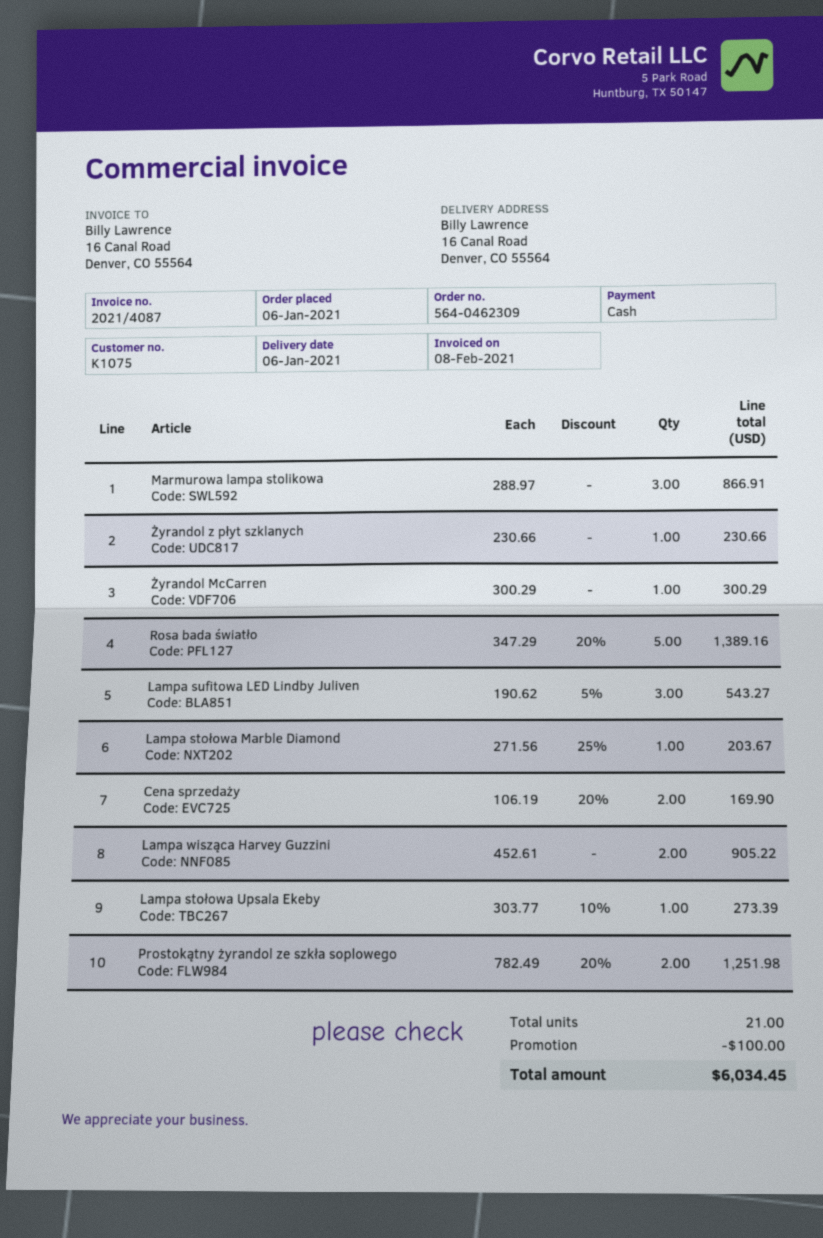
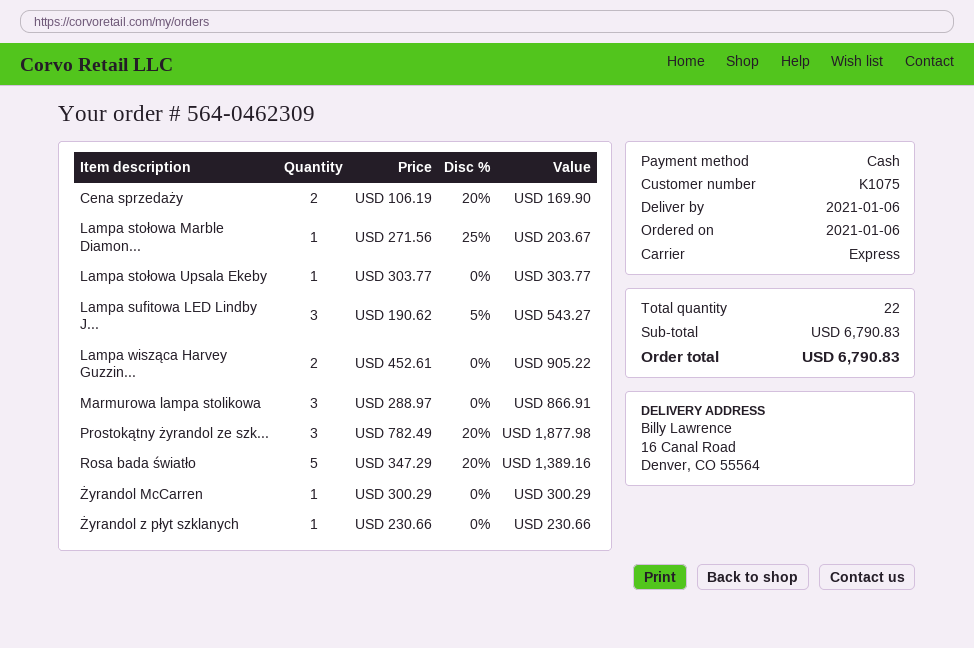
Lampa stołowa Upsala Ekeby: 1 x 303.77 - 10% = 273.39 -> 1 x 303.77 = 303.77
Prostokątny żyrandol ze szkła soplowego: 2 x 782.49 - 20% = 1251.98 -> 3 x 782.49 - 20% = 1877.98
total quantity: 21 -> 22
discount: 100.00 -> none
total: 6034.45 -> 6790.83

